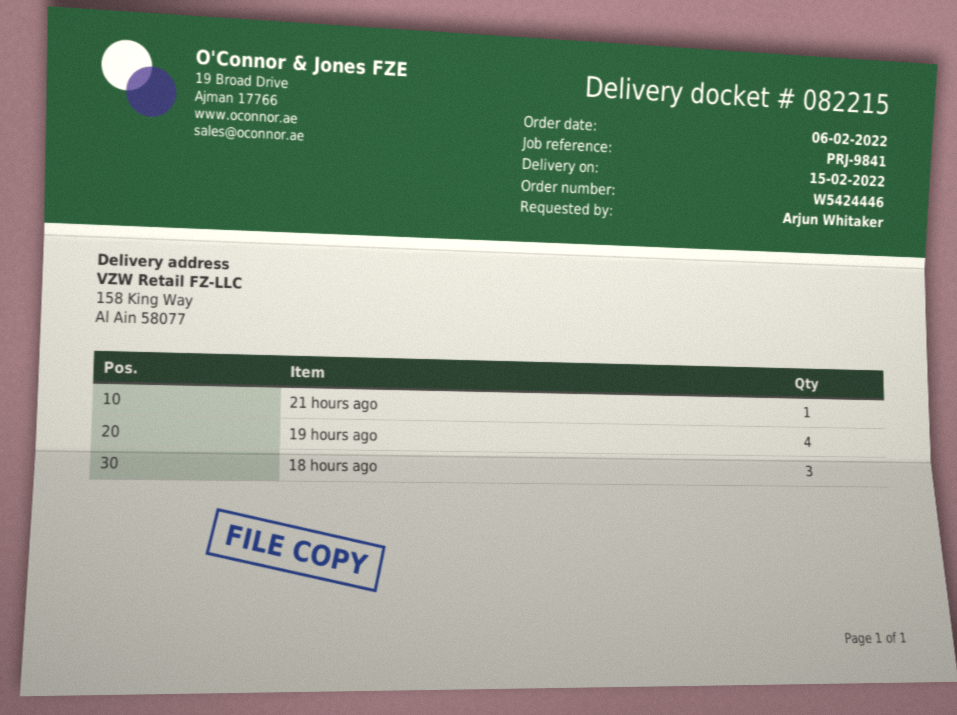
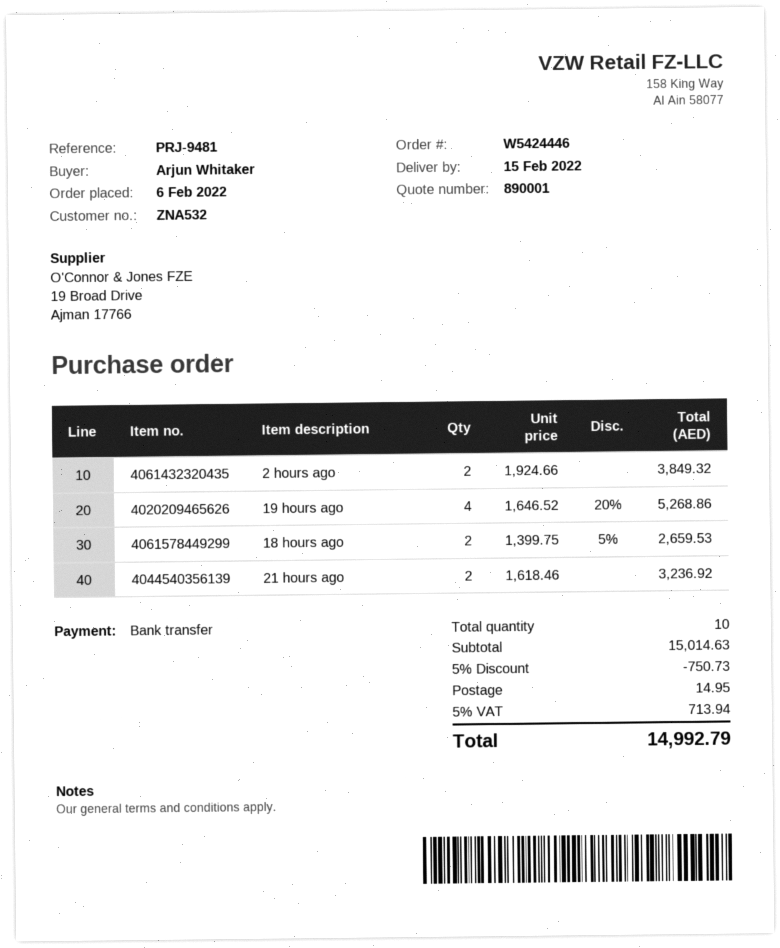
reference: PRJ-9841 -> PRJ-9481
21 hours ago: 1 -> 2
18 hours ago: 3 -> 2
2 hours ago: none -> 2

